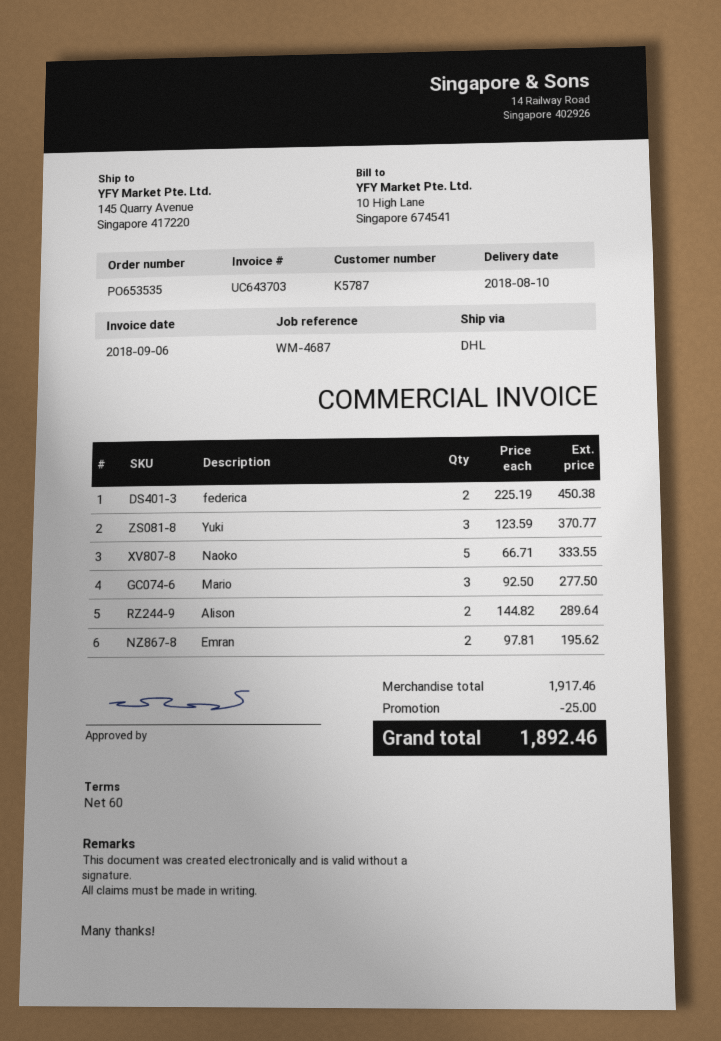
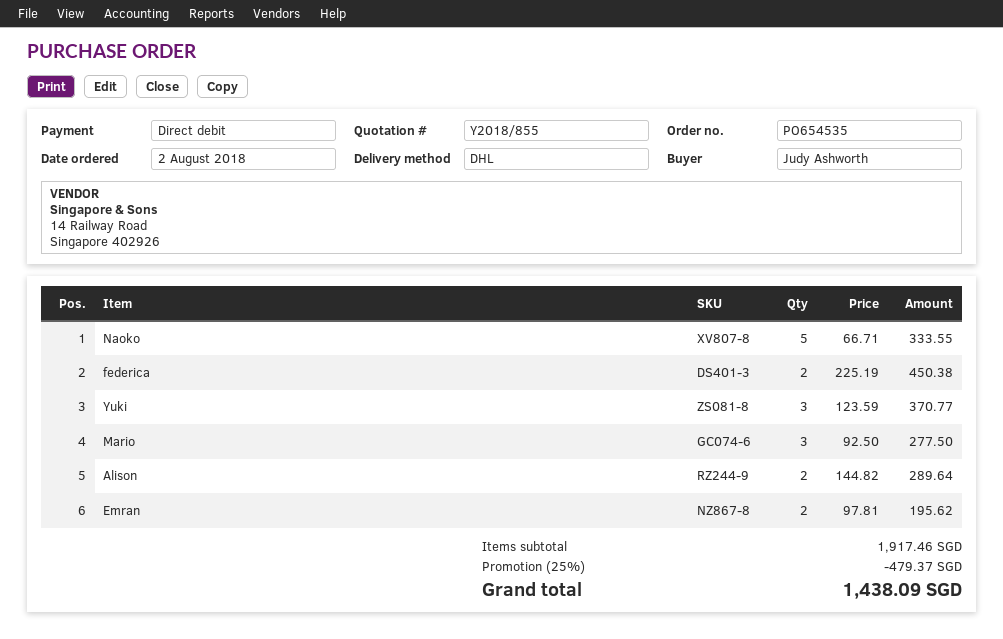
order number: PO653535 -> PO654535
discount: 25.00 -> 479.37
total: 1892.46 -> 1438.09

